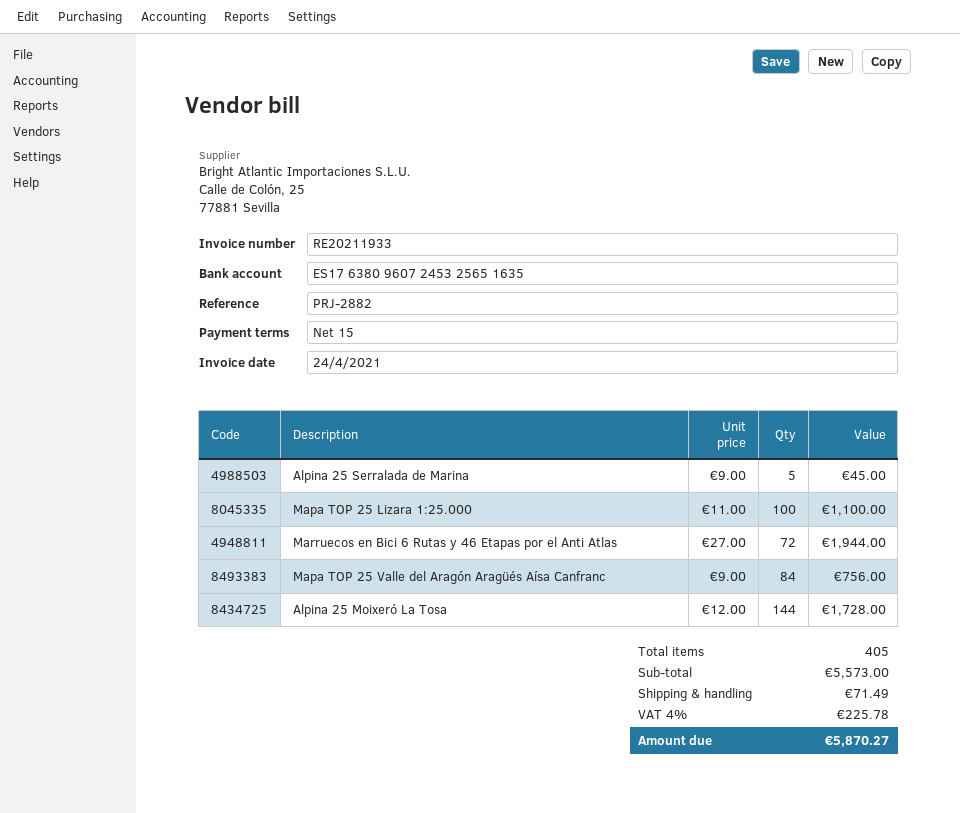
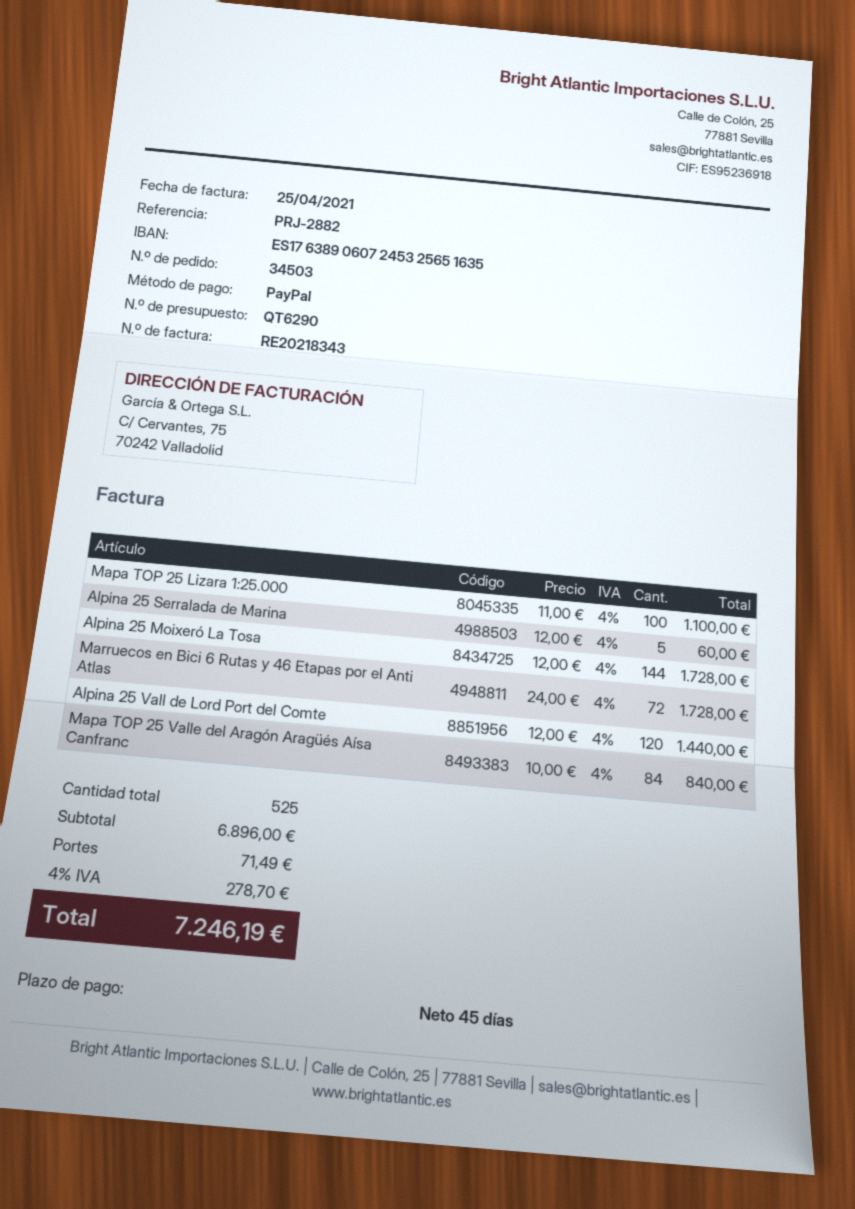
invoice number: RE20211933 -> RE20218343
invoice date: 2021-04-24 -> 2021-04-25
payment terms: 15 days -> 45 days
bank account: ES1763809607245325651635 -> ES1763890607245325651635
Alpina 25 Serralada de Marina: 5 x 9.00 = 45.00 -> 5 x 12.00 = 60.00
Marruecos en Bici 6 Rutas y 46 Etapas por el Anti Atlas: 72 x 27.00 = 1944.00 -> 72 x 24.00 = 1728.00
Mapa TOP 25 Valle del Aragón Aragüés Aísa Canfranc: 84 x 9.00 = 756.00 -> 84 x 10.00 = 840.00
Alpina 25 Vall de Lord Port del Comte: none -> 120 x 12.00 = 1440.00
total quantity: 405 -> 525
subtotal: 5573.00 -> 6896.00
tax: 4% = 225.78 -> 4% = 278.70
total: 5870.27 -> 7246.19

